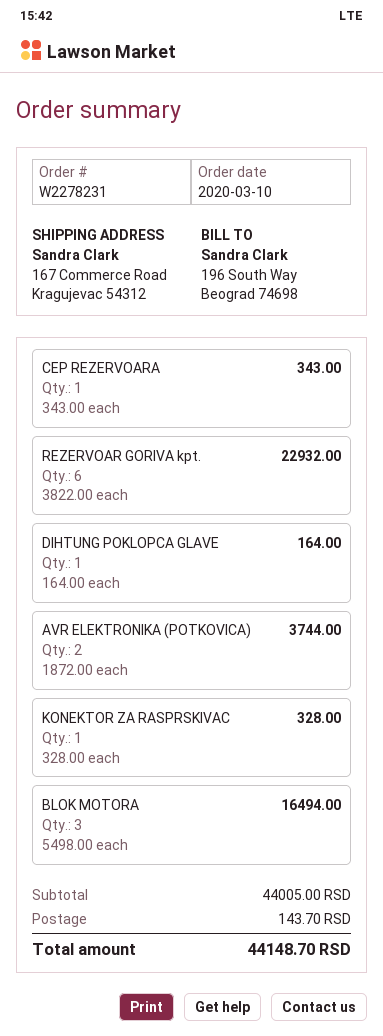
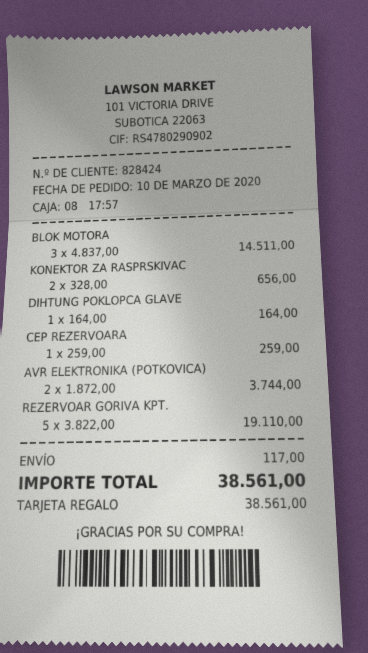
CEP REZERVOARA: 1 x 343.00 = 343.00 -> 1 x 259.00 = 259.00
REZERVOAR GORIVA kpt.: 6 x 3822.00 = 22932.00 -> 5 x 3822.00 = 19110.00
KONEKTOR ZA RASPRSKIVAC: 1 x 328.00 = 328.00 -> 2 x 328.00 = 656.00
BLOK MOTORA: 3 x 5498.00 = 16494.00 -> 3 x 4837.00 = 14511.00
shipping: 143.70 -> 117.00
total: 44148.70 -> 38561.00

